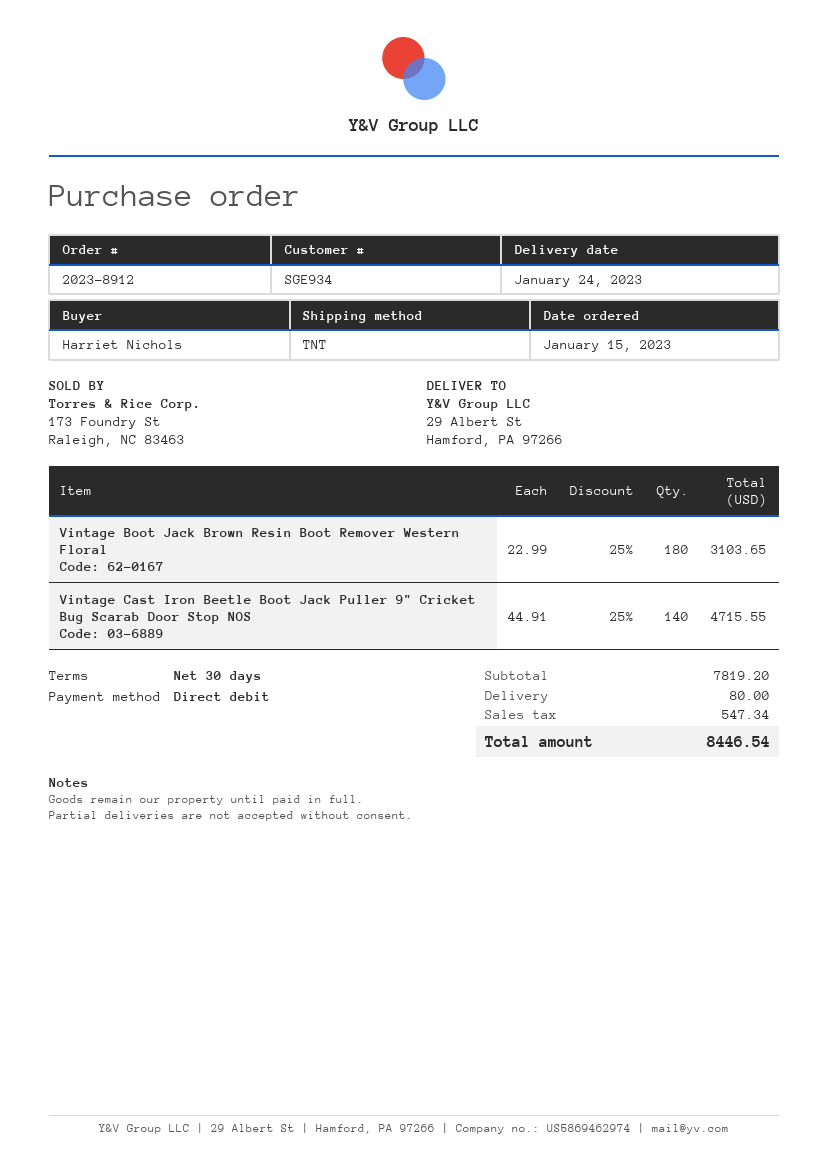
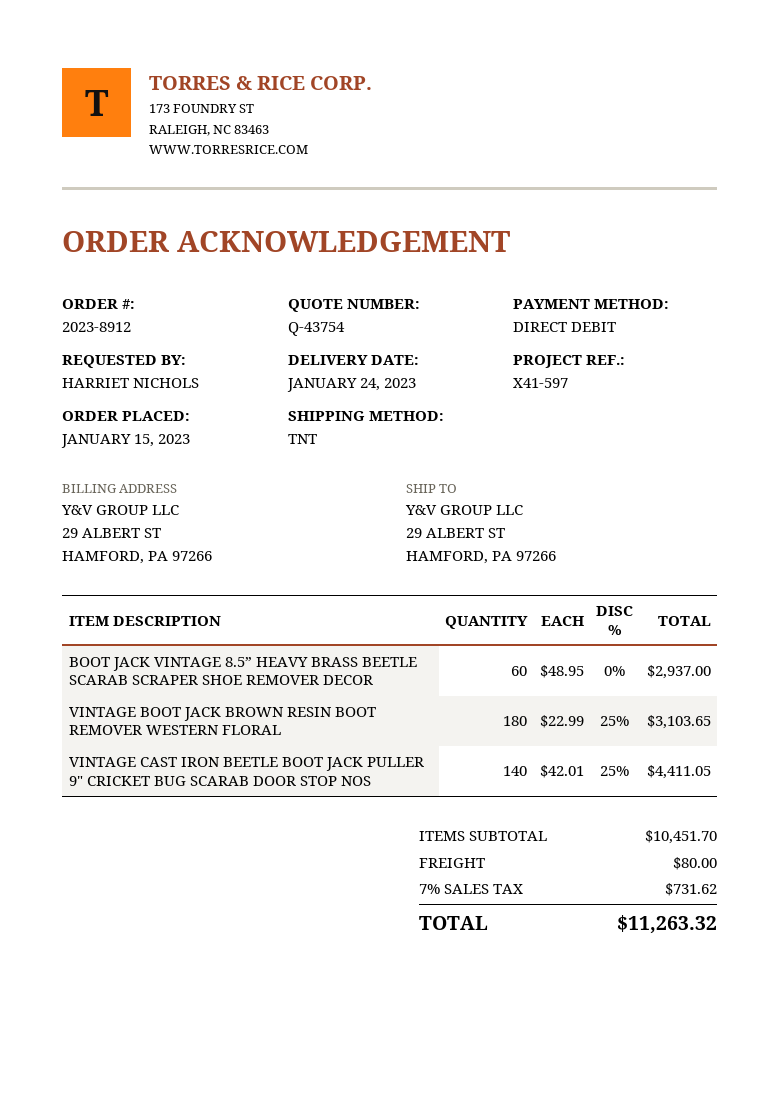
Vintage Cast Iron Beetle Boot Jack Puller 9" Cricket Bug Scarab Door Stop NOS: 140 x 44.91 - 25% = 4715.55 -> 140 x 42.01 - 25% = 4411.05
BOOT JACK VINTAGE 8.5” HEAVY BRASS BEETLE SCARAB SCRAPER SHOE REMOVER DECOR: none -> 60 x 48.95 = 2937.00
subtotal: 7819.20 -> 10451.70
tax: 547.34 -> 731.62
total: 8446.54 -> 11263.32

